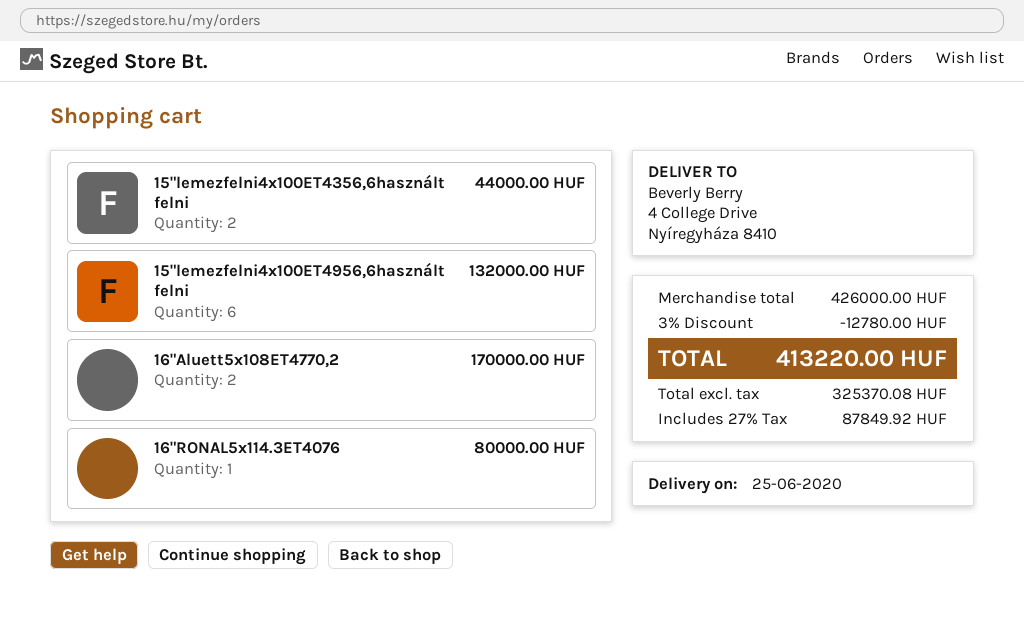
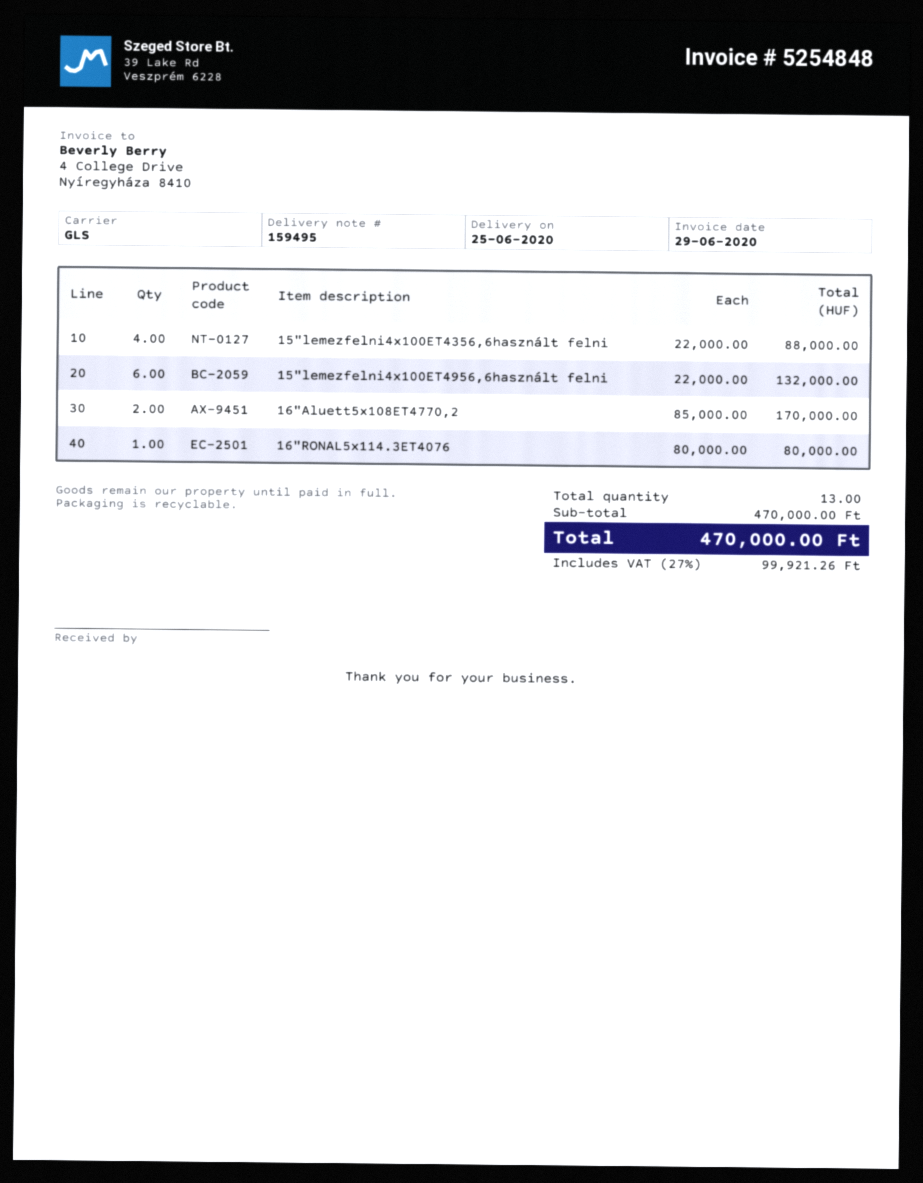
15"lemezfelni4x100ET4356,6használt felni: 2 for 44000.00 -> 4 for 88000.00
subtotal: 426000.00 -> 470000.00
discount: 3% = 12780.00 -> none
tax: 27% = 87849.92 -> 27% = 99921.26
total: 413220.00 -> 470000.00

